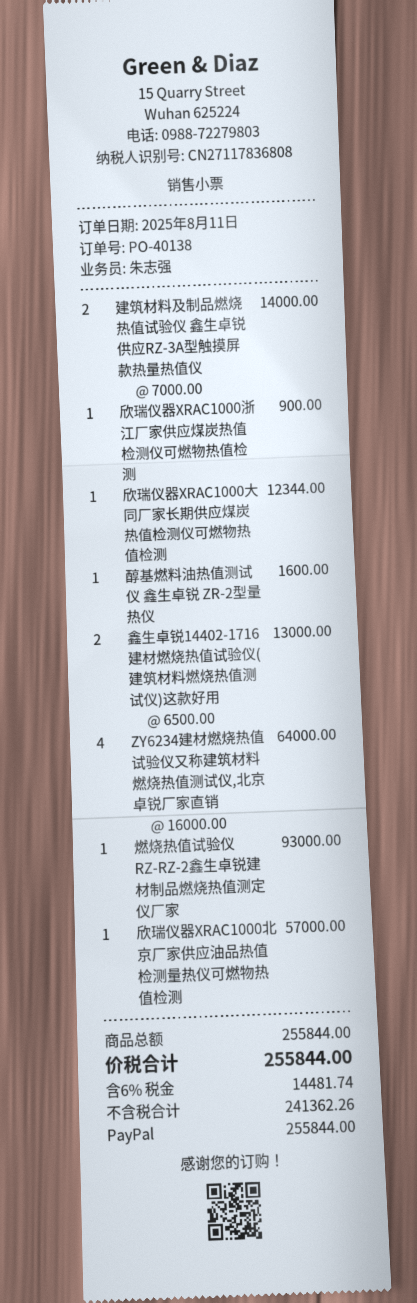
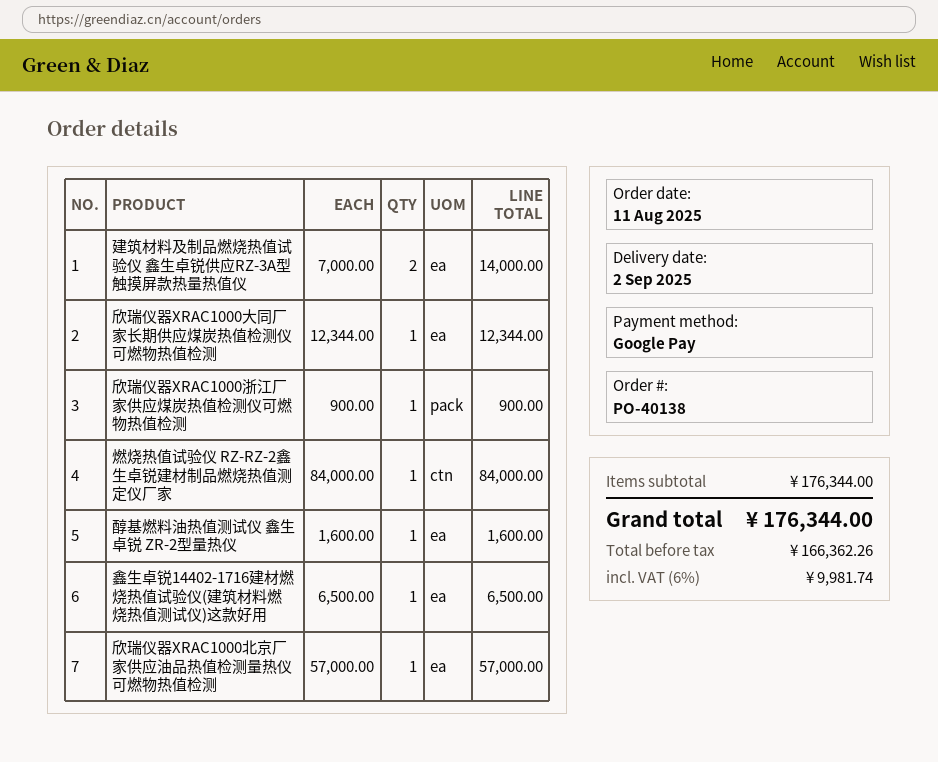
payment method: PayPal -> Google Pay
鑫生卓锐14402-1716建材燃烧热值试验仪(建筑材料燃烧热值测试仪)这款好用: 2 x 6500.00 = 13000.00 -> 1 x 6500.00 = 6500.00
ZY6234建材燃烧热值试验仪又称建筑材料燃烧热值测试仪,北京卓锐厂家直销: 4 x 16000.00 = 64000.00 -> none
燃烧热值试验仪 RZ-RZ-2鑫生卓锐建材制品燃烧热值测定仪厂家: 1 x 93000.00 = 93000.00 -> 1 x 84000.00 = 84000.00
subtotal: 255844.00 -> 176344.00
net: 241362.26 -> 166362.26
tax: 6% = 14481.74 -> 6% = 9981.74
total: 255844.00 -> 176344.00

